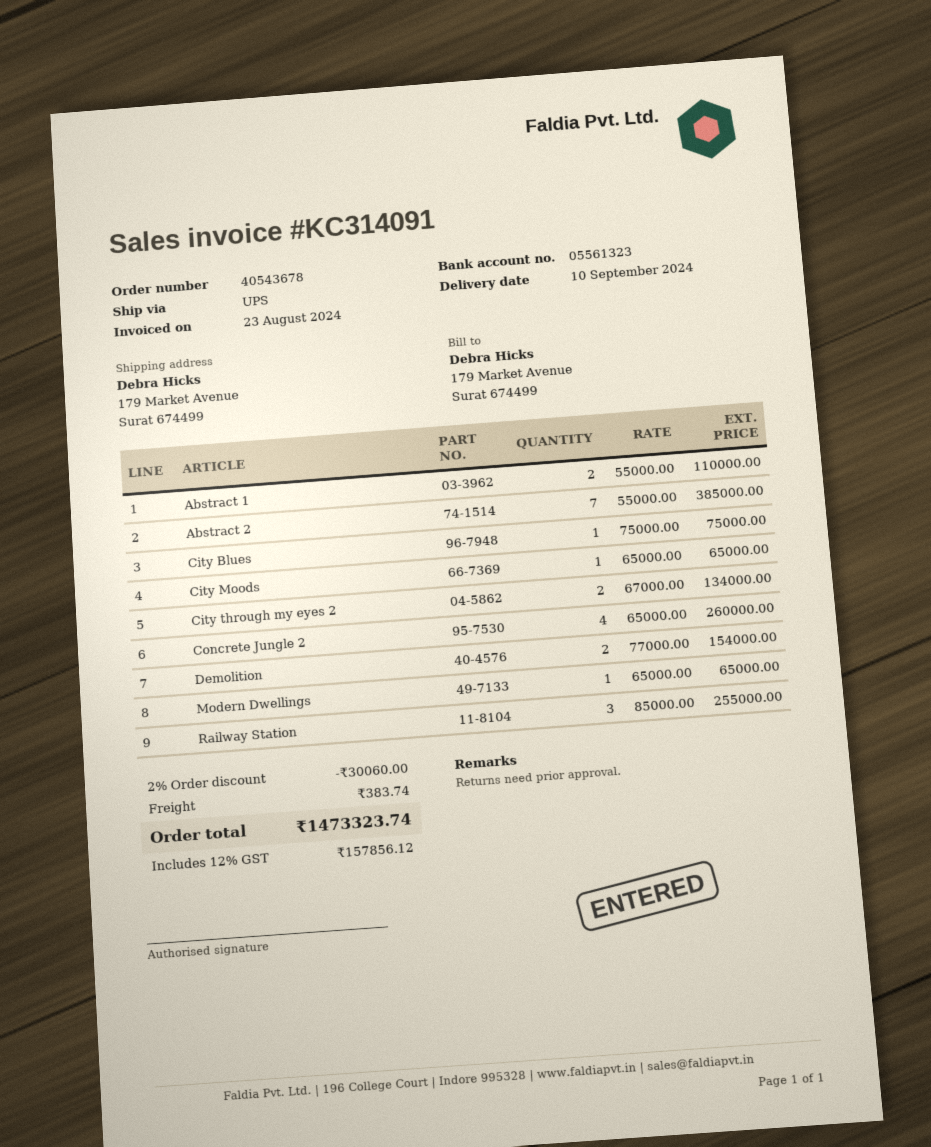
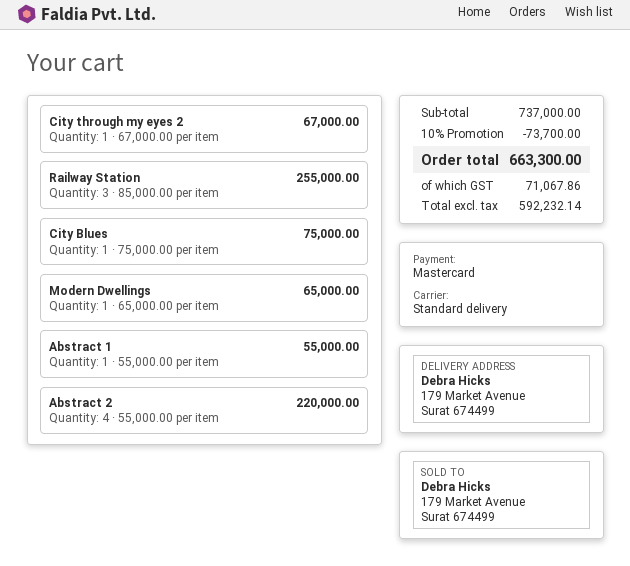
shipping method: UPS -> standard
Abstract 1: 2 x 55000.00 = 110000.00 -> 1 x 55000.00 = 55000.00
Abstract 2: 7 x 55000.00 = 385000.00 -> 4 x 55000.00 = 220000.00
City Moods: 1 x 65000.00 = 65000.00 -> none
City through my eyes 2: 2 x 67000.00 = 134000.00 -> 1 x 67000.00 = 67000.00
Concrete Jungle 2: 4 x 65000.00 = 260000.00 -> none
Demolition: 2 x 77000.00 = 154000.00 -> none
discount: 2% = 30060.00 -> 10% = 73700.00
shipping: 383.74 -> none
tax: 157856.12 -> 71067.86
total: 1473323.74 -> 663300.00

